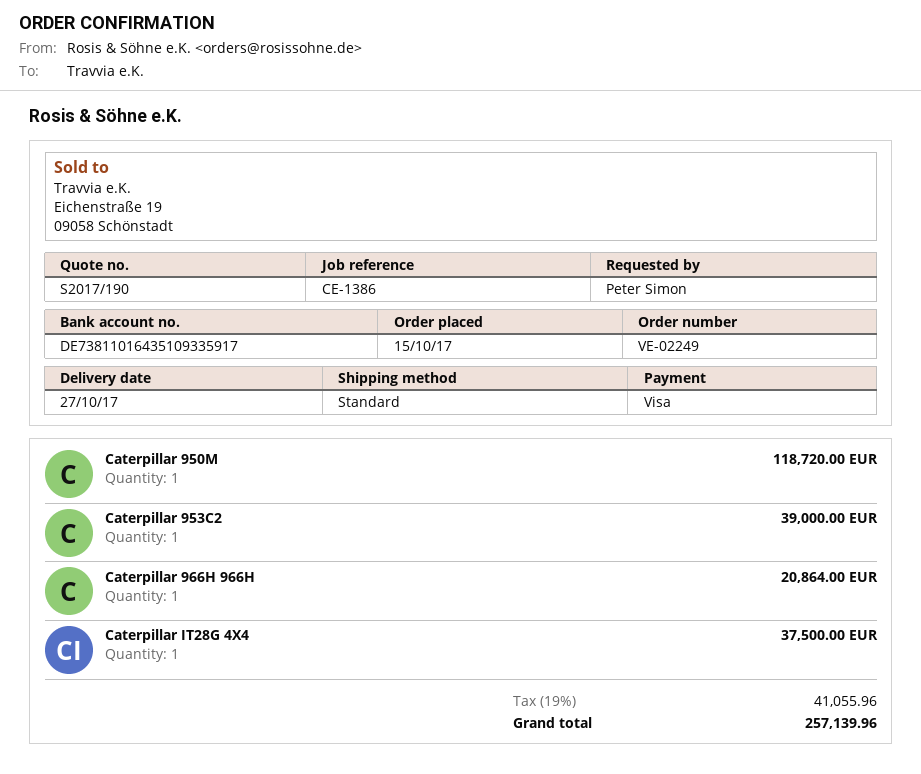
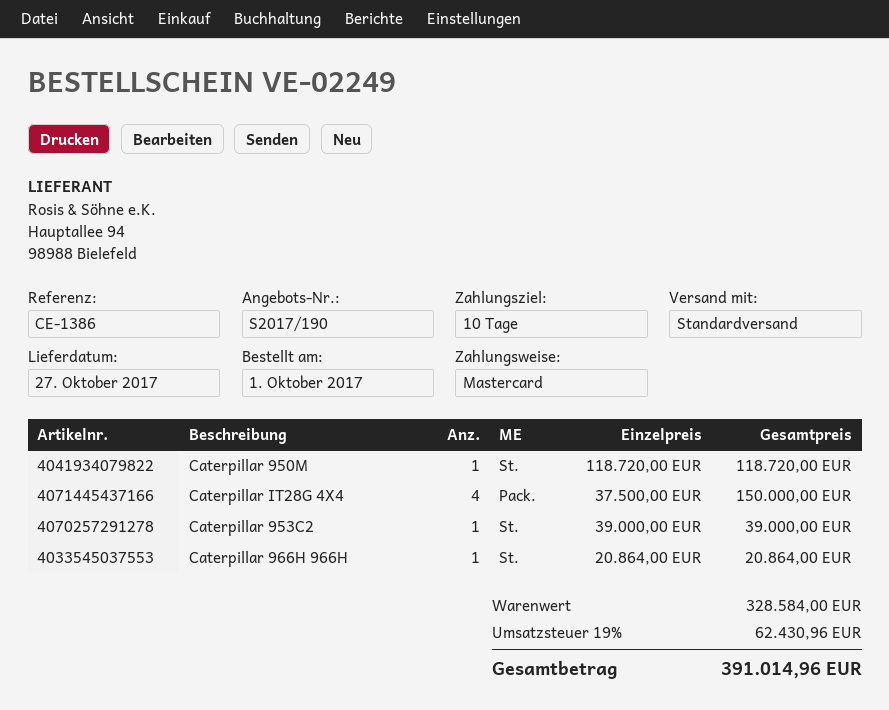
order date: 2017-10-15 -> 2017-10-01
payment method: Visa -> Mastercard
Caterpillar IT28G 4X4: 1 for 37500.00 -> 4 for 150000.00
tax: 19% = 41055.96 -> 19% = 62430.96
total: 257139.96 -> 391014.96

